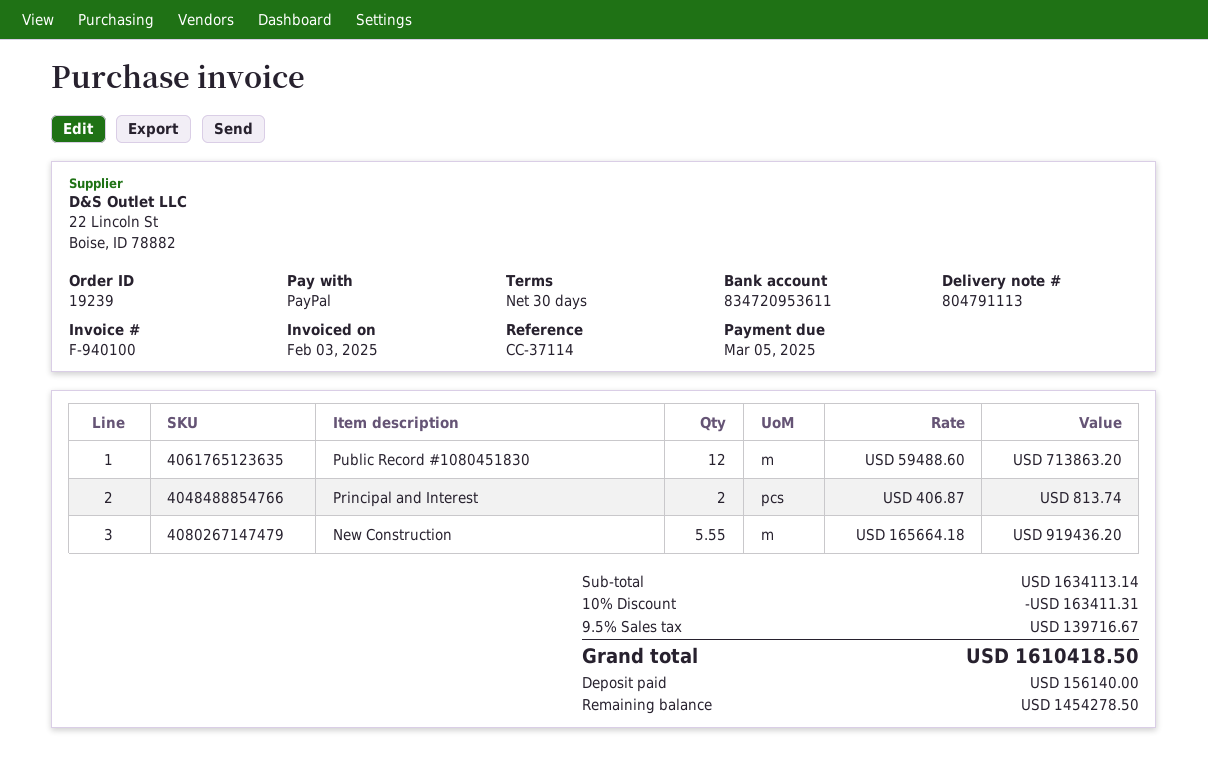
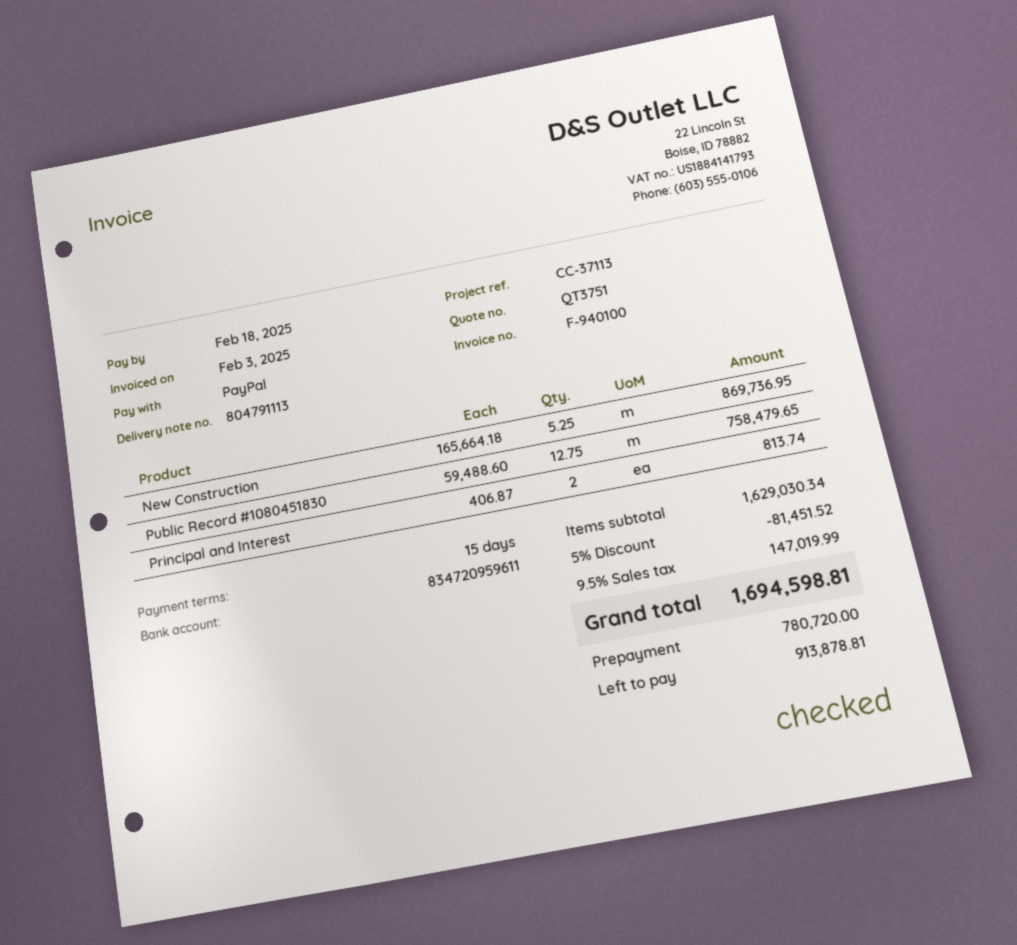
payment terms: 30 days -> 15 days
due date: 2025-03-05 -> 2025-02-18
reference: CC-37114 -> CC-37113
bank account: 834720953611 -> 834720959611
Public Record #1080451830: 12 x 59488.60 = 713863.20 -> 12.75 x 59488.60 = 758479.65
New Construction: 5.55 x 165664.18 = 919436.20 -> 5.25 x 165664.18 = 869736.95
subtotal: 1634113.14 -> 1629030.34
discount: 10% = 163411.31 -> 5% = 81451.52
tax: 9.5% = 139716.67 -> 9.5% = 147019.99
total: 1610418.50 -> 1694598.81
deposit: 156140.00 -> 780720.00
balance: 1454278.50 -> 913878.81

